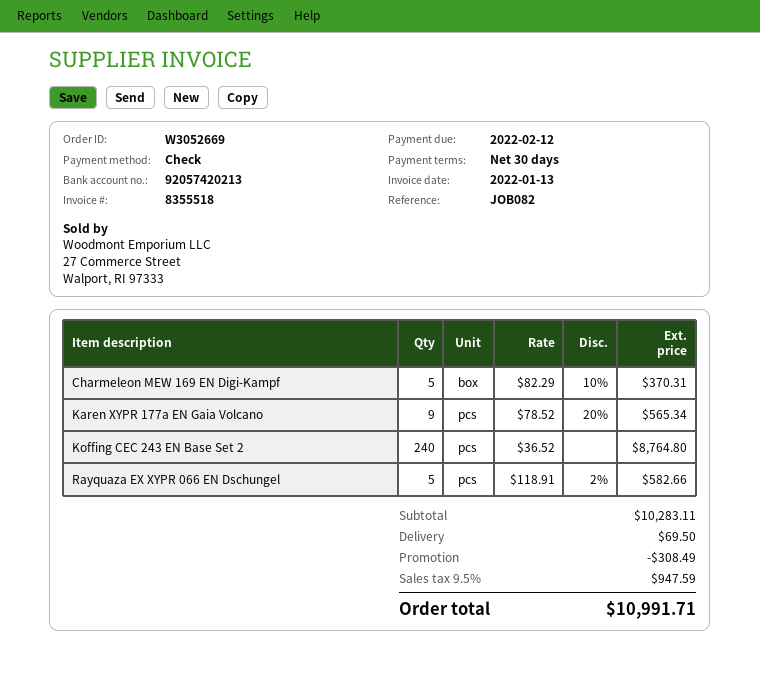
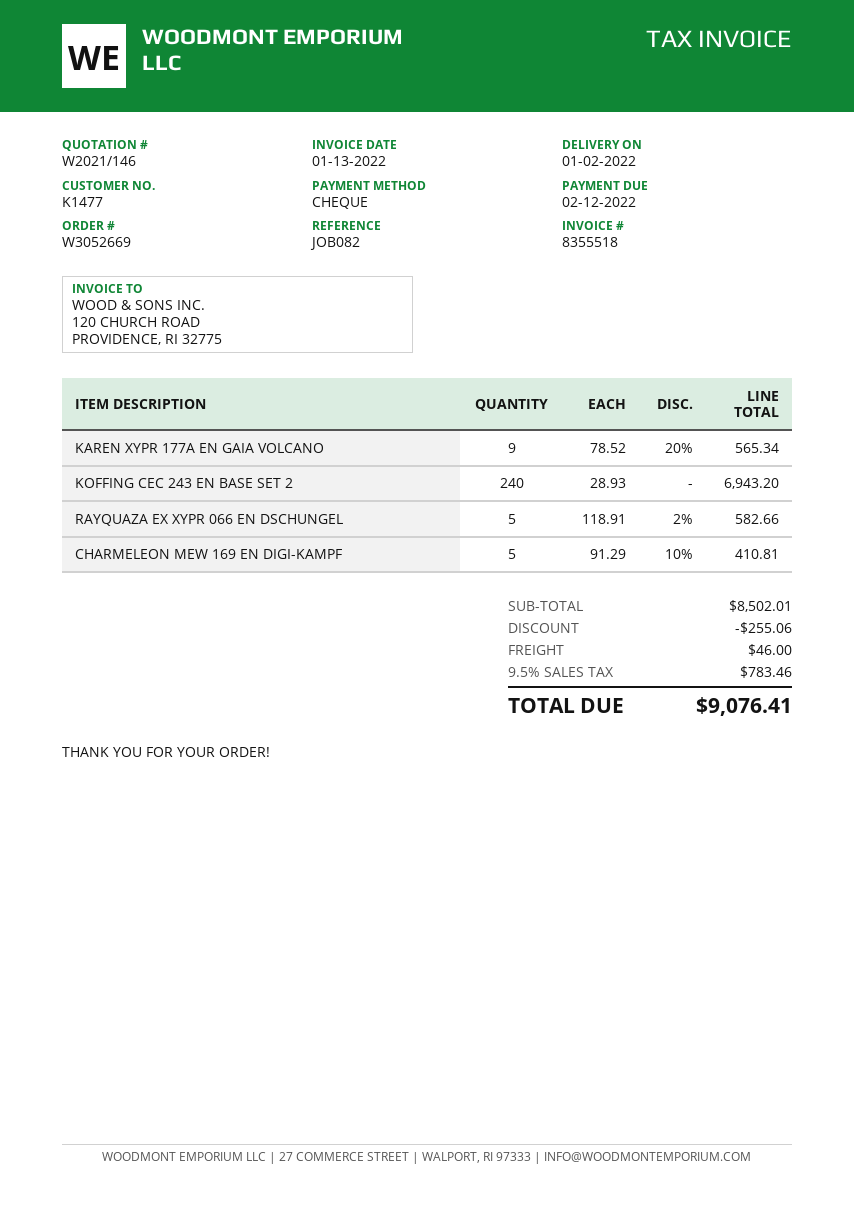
Charmeleon MEW 169 EN Digi-Kampf: 5 x 82.29 - 10% = 370.31 -> 5 x 91.29 - 10% = 410.81
Koffing CEC 243 EN Base Set 2: 240 x 36.52 = 8764.80 -> 240 x 28.93 = 6943.20
subtotal: 10283.11 -> 8502.01
discount: 308.49 -> 255.06
shipping: 69.50 -> 46.00
tax: 9.5% = 947.59 -> 9.5% = 783.46
total: 10991.71 -> 9076.41

